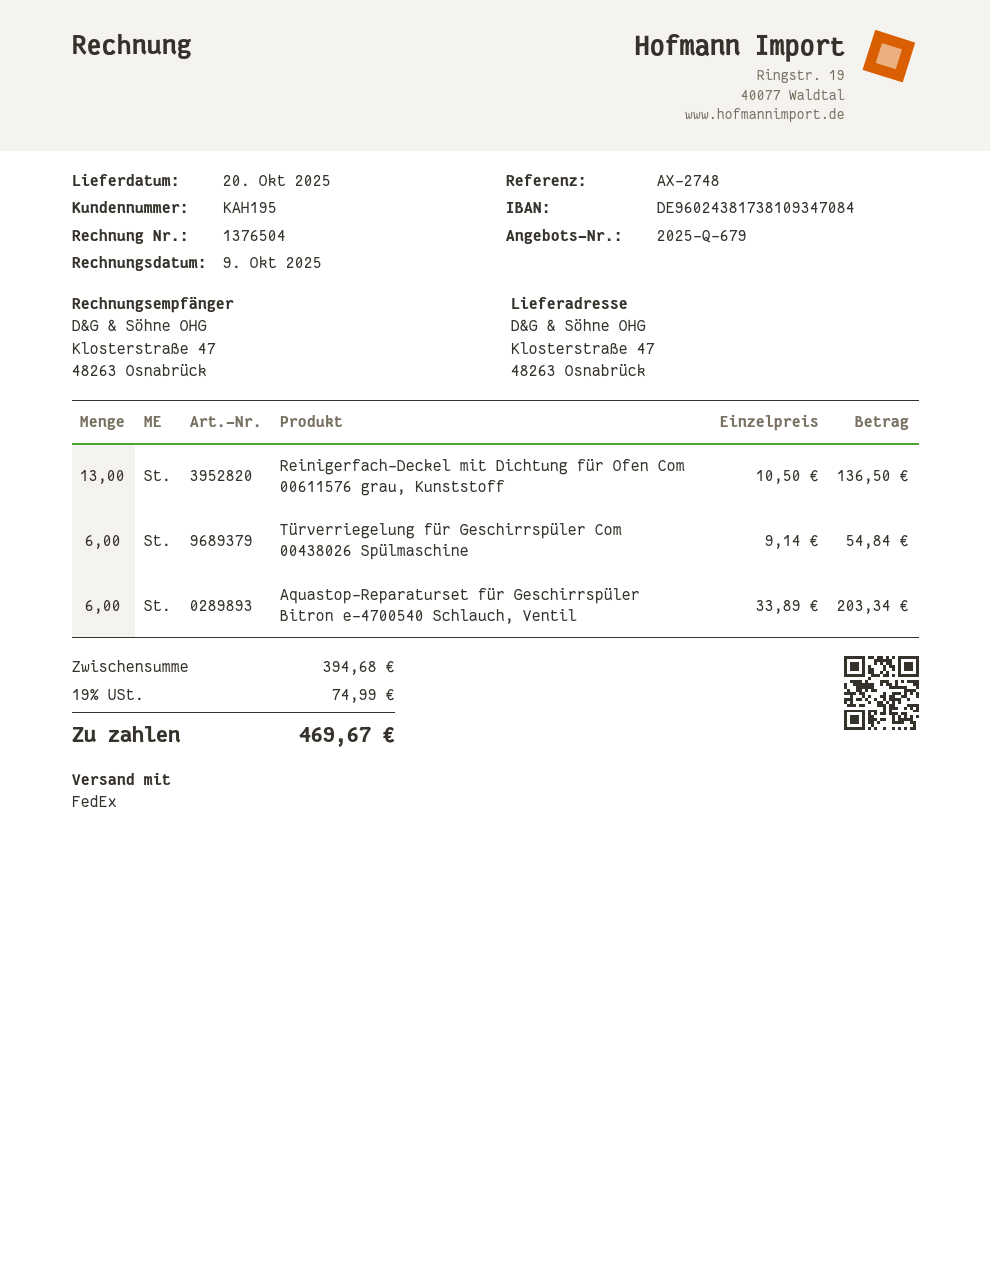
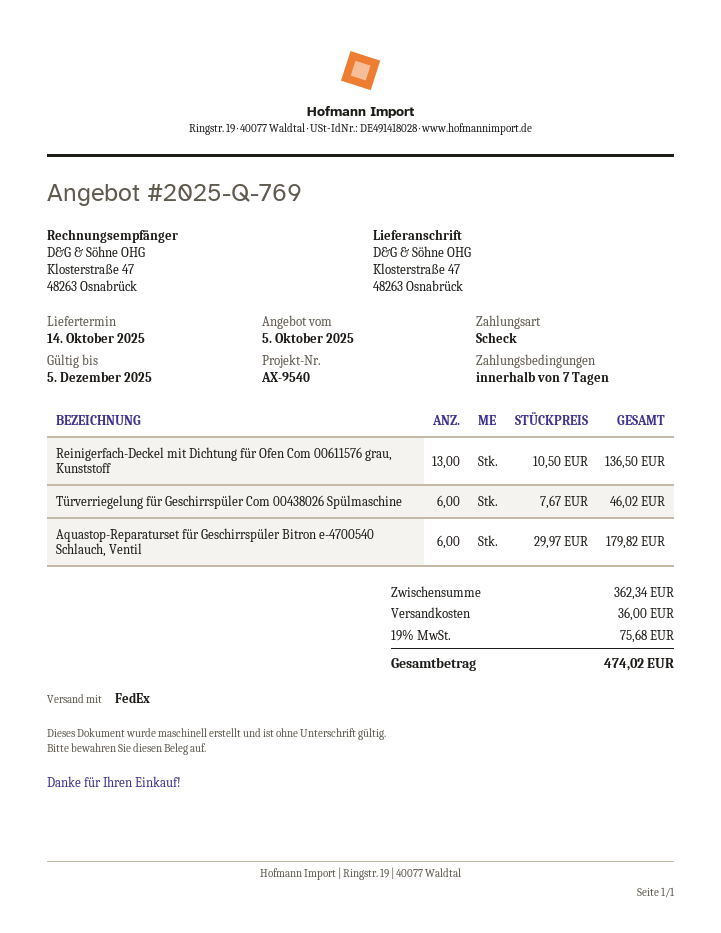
quote number: 2025-Q-679 -> 2025-Q-769
delivery date: 2025-10-20 -> 2025-10-14
reference: AX-2748 -> AX-9540
Türverriegelung für Geschirrspüler Com 00438026 Spülmaschine: 6 x 9.14 = 54.84 -> 6 x 7.67 = 46.02
Aquastop-Reparaturset für Geschirrspüler Bitron e-4700540 Schlauch, Ventil: 6 x 33.89 = 203.34 -> 6 x 29.97 = 179.82
subtotal: 394.68 -> 362.34
shipping: none -> 36.00
tax: 19% = 74.99 -> 19% = 75.68
total: 469.67 -> 474.02

